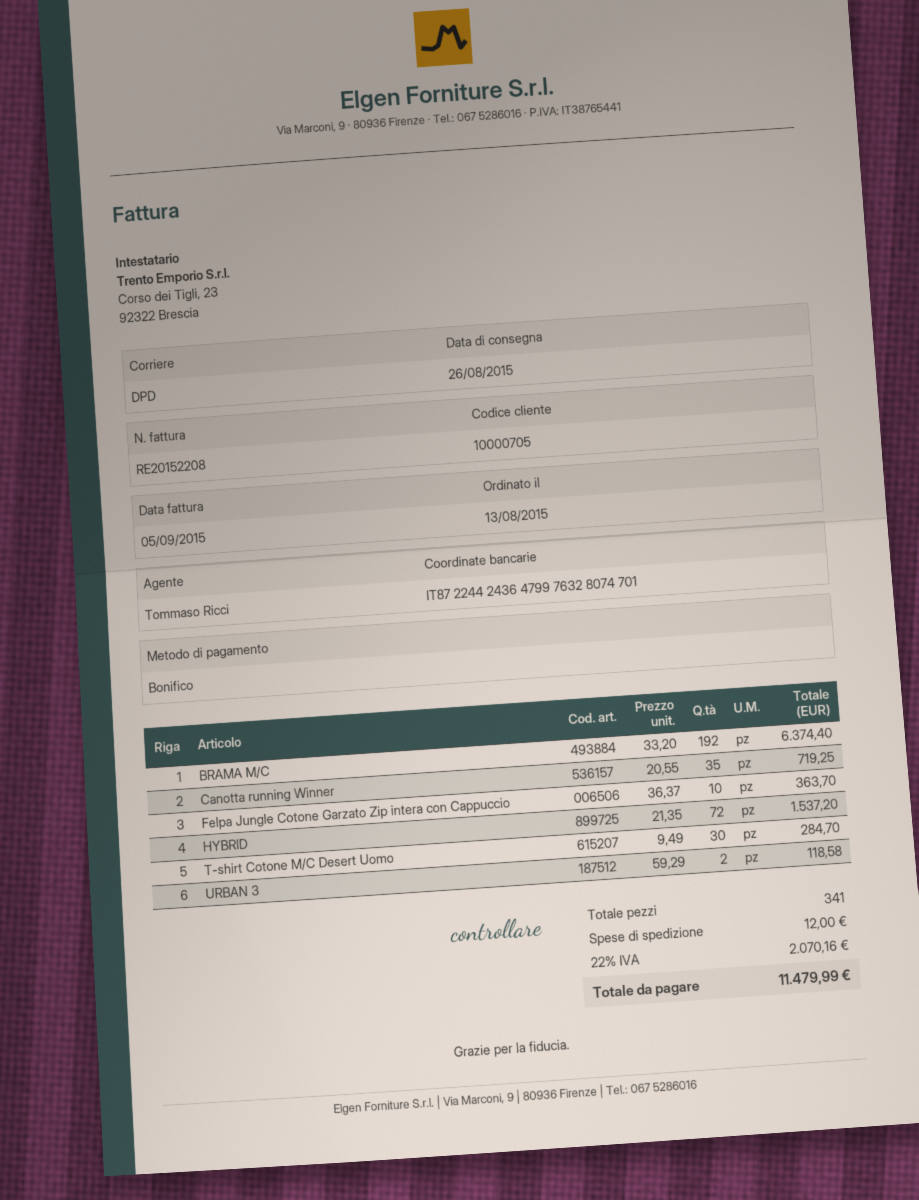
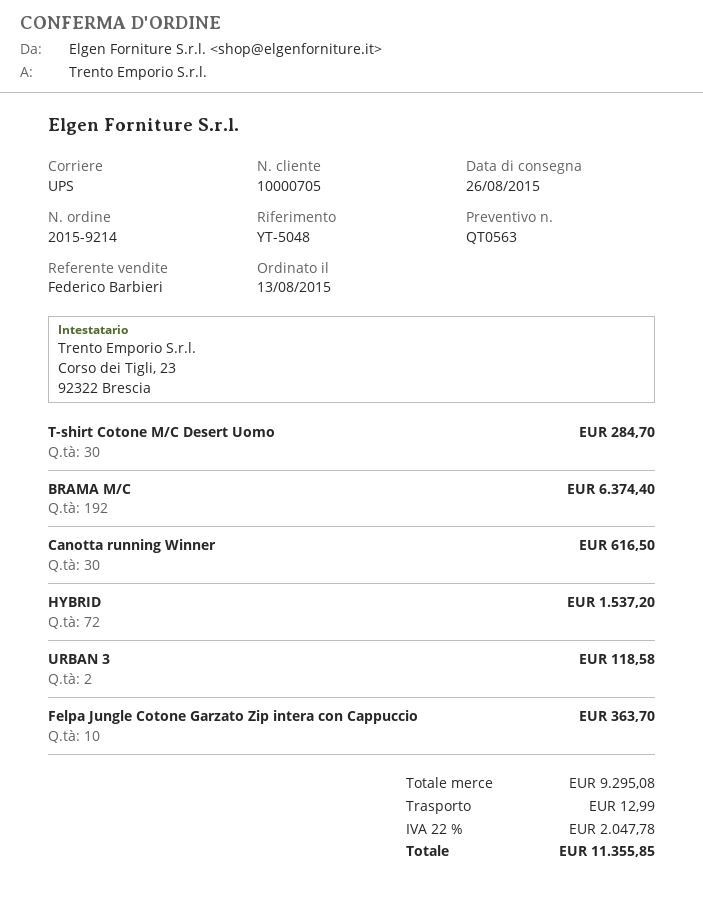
sales rep: Tommaso Ricci -> Federico Barbieri
shipping method: DPD -> UPS
Canotta running Winner: 35 for 719.25 -> 30 for 616.50
shipping: 12.00 -> 12.99
tax: 22% = 2070.16 -> 22% = 2047.78
total: 11479.99 -> 11355.85

